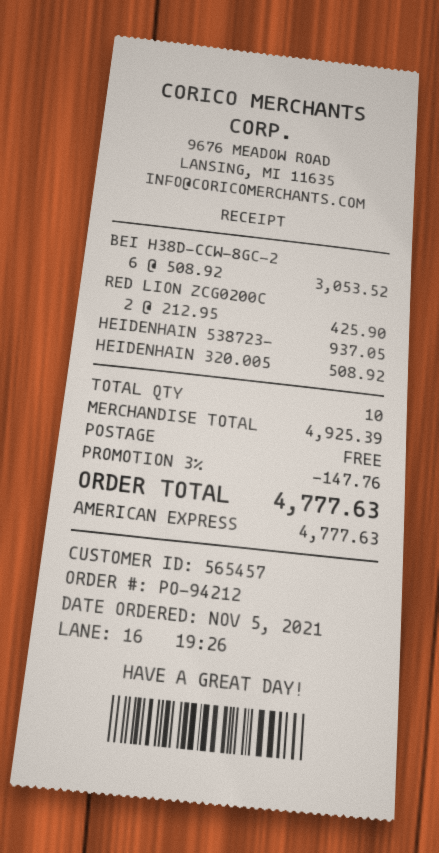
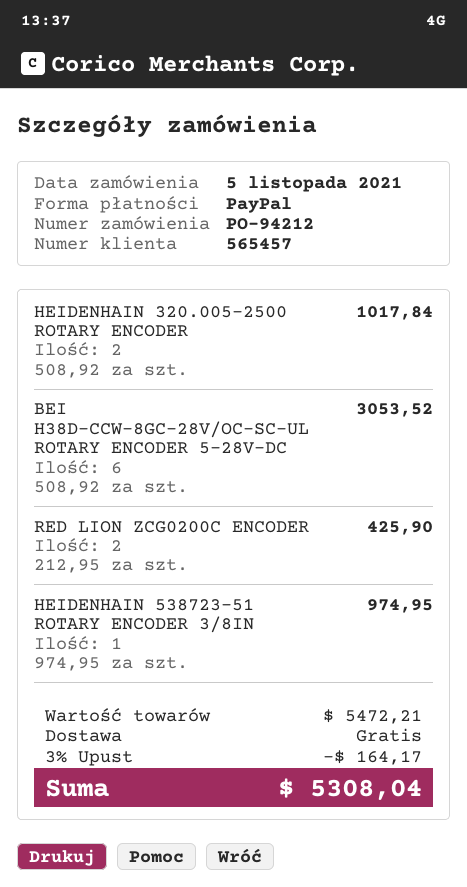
payment method: American Express -> PayPal
HEIDENHAIN 538723-: 1 x 937.05 = 937.05 -> 1 x 974.95 = 974.95
HEIDENHAIN 320.005: 1 x 508.92 = 508.92 -> 2 x 508.92 = 1017.84
subtotal: 4925.39 -> 5472.21
discount: 3% = 147.76 -> 3% = 164.17
total: 4777.63 -> 5308.04

